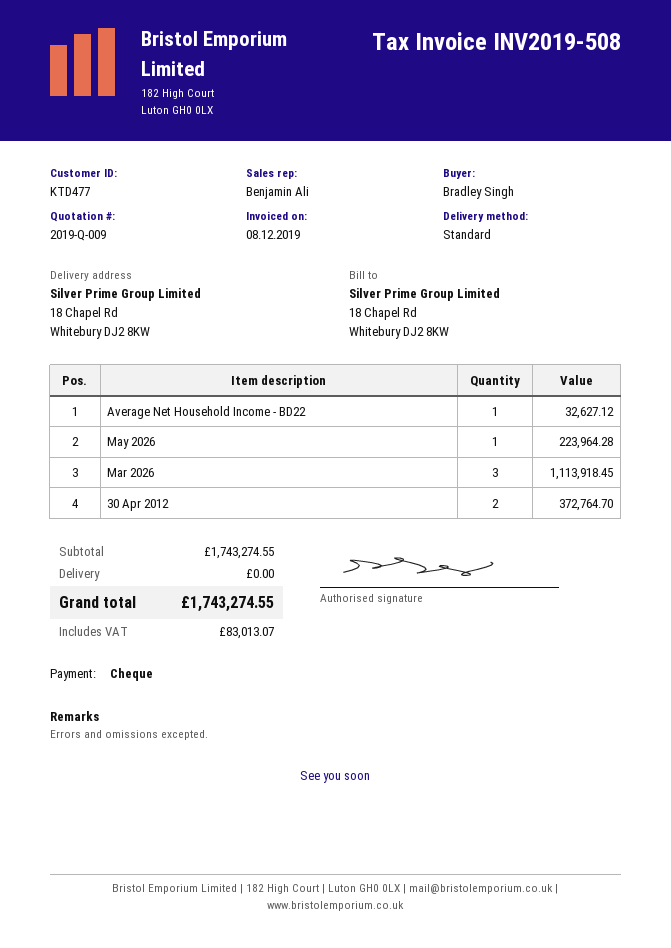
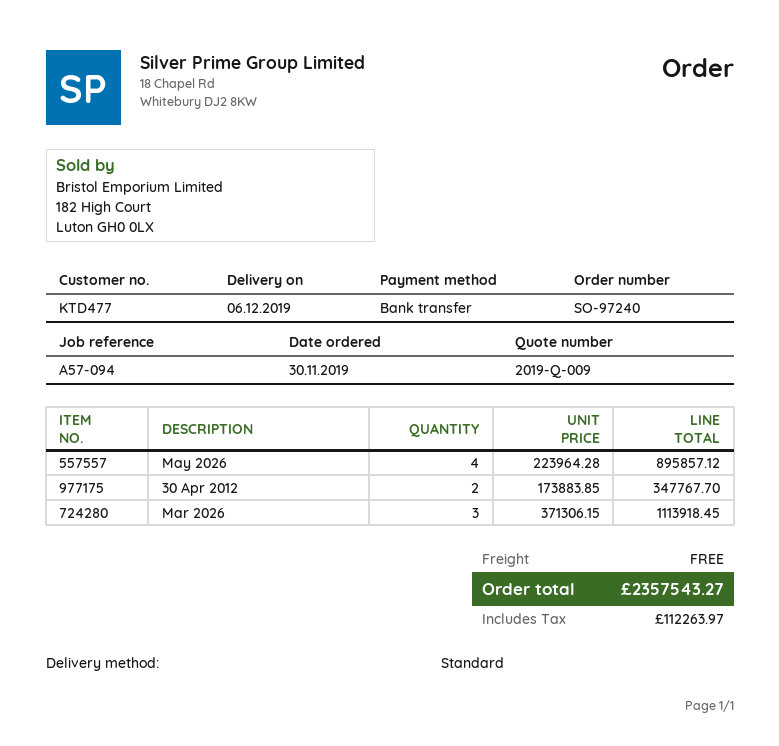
payment method: cheque -> bank transfer
Average Net Household Income - BD22: 1 for 32627.12 -> none
May 2026: 1 for 223964.28 -> 4 for 895857.12
30 Apr 2012: 2 for 372764.70 -> 2 for 347767.70
tax: 83013.07 -> 112263.97
total: 1743274.55 -> 2357543.27

